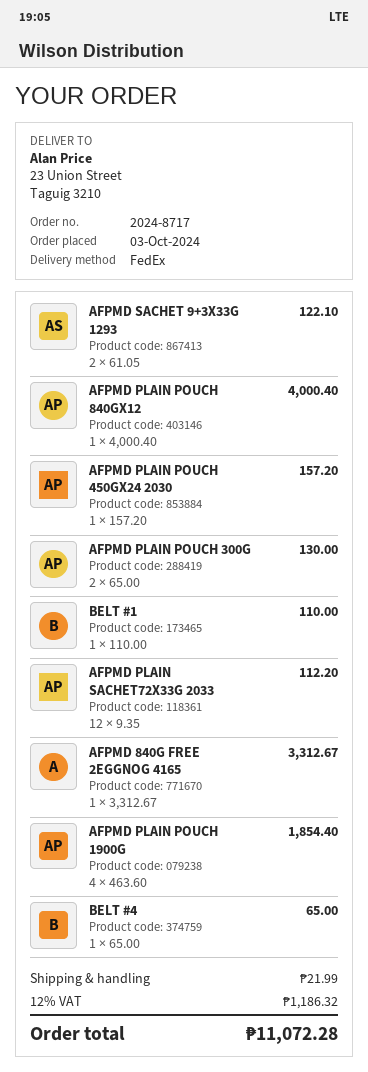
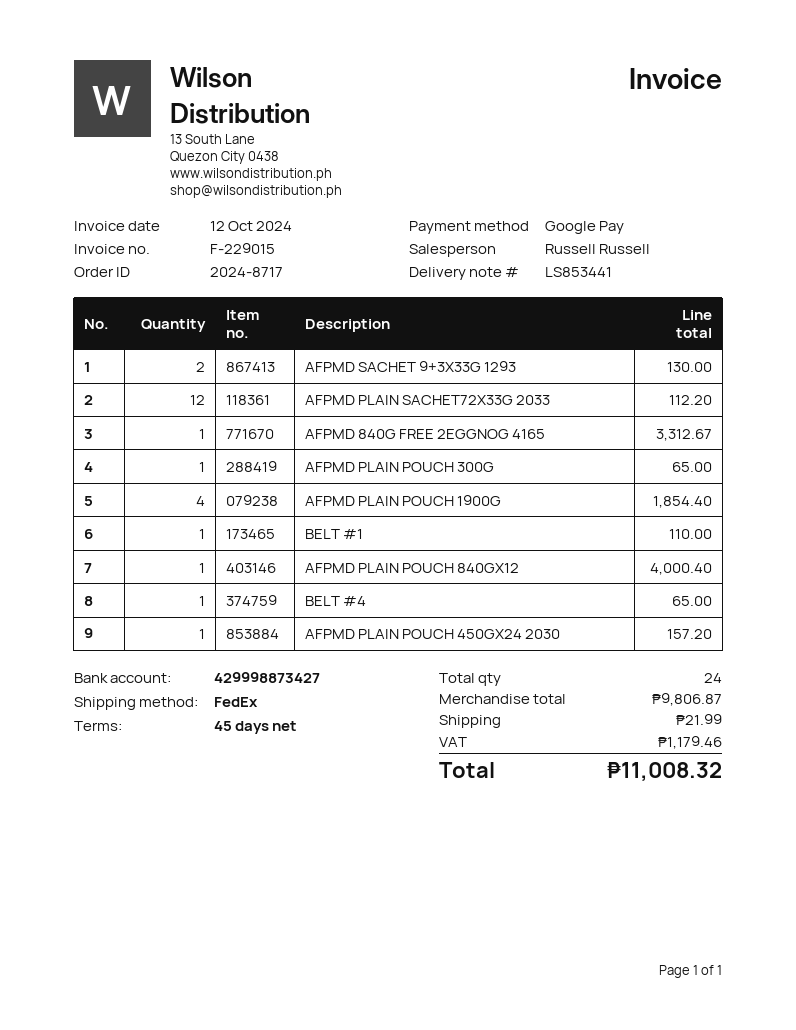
AFPMD SACHET 9+3X33G 1293: 2 for 122.10 -> 2 for 130.00
AFPMD PLAIN POUCH 300G: 2 for 130.00 -> 1 for 65.00
tax: 1186.32 -> 1179.46
total: 11072.28 -> 11008.32

